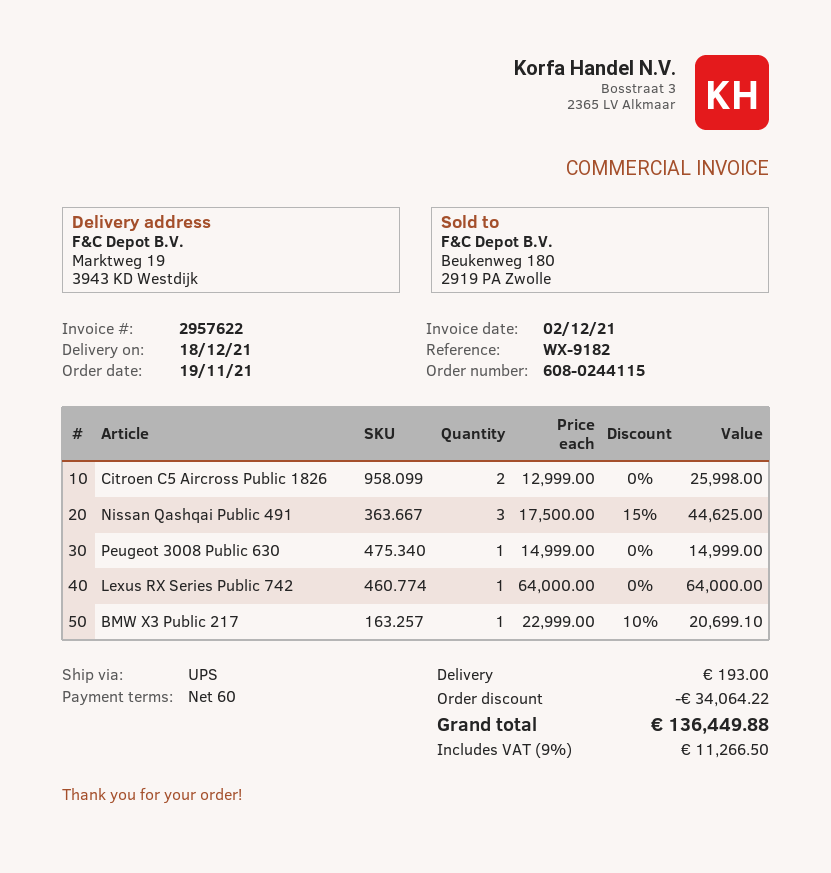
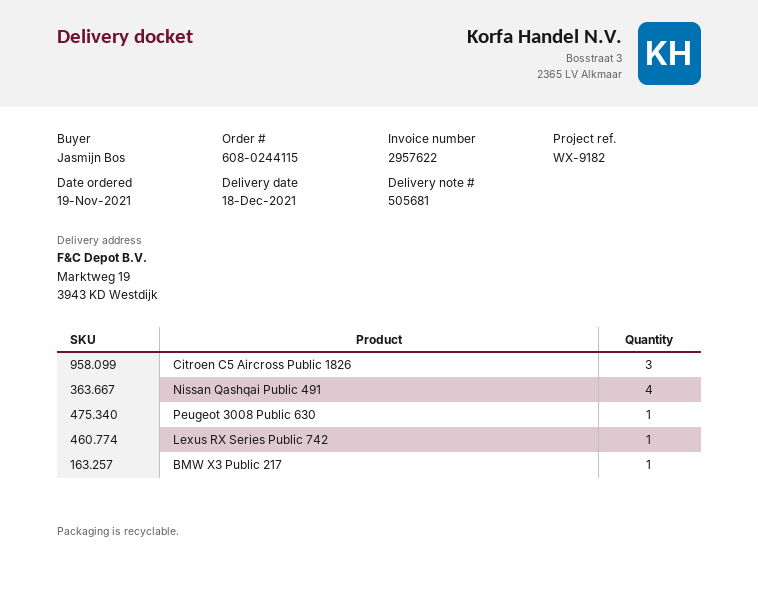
Citroen C5 Aircross Public 1826: 2 -> 3
Nissan Qashqai Public 491: 3 -> 4

